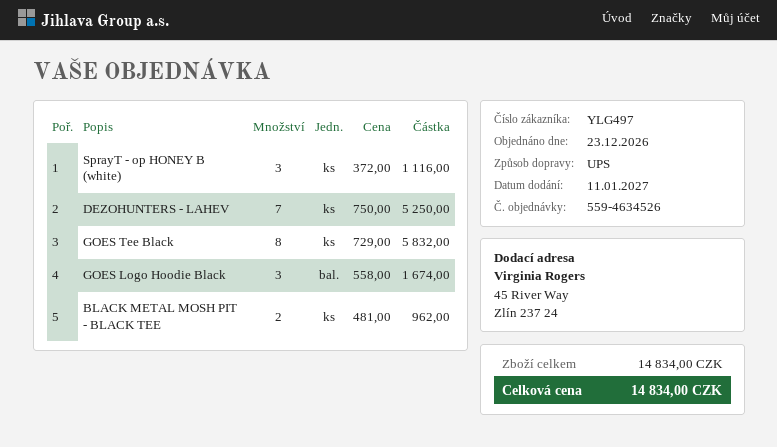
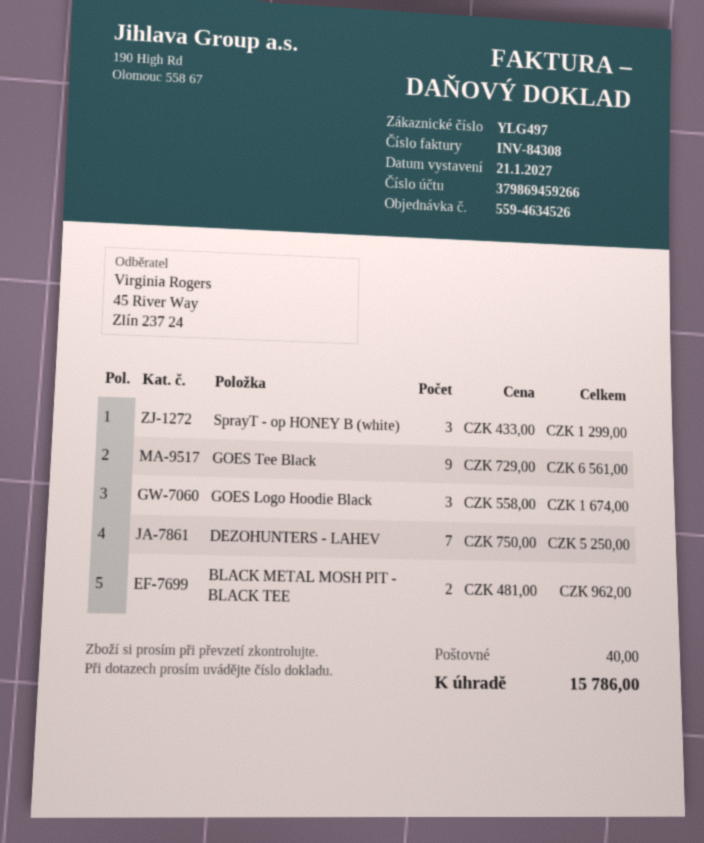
SprayT - op HONEY B (white): 3 x 372.00 = 1116.00 -> 3 x 433.00 = 1299.00
GOES Tee Black: 8 x 729.00 = 5832.00 -> 9 x 729.00 = 6561.00
shipping: none -> 40.00
total: 14834.00 -> 15786.00

